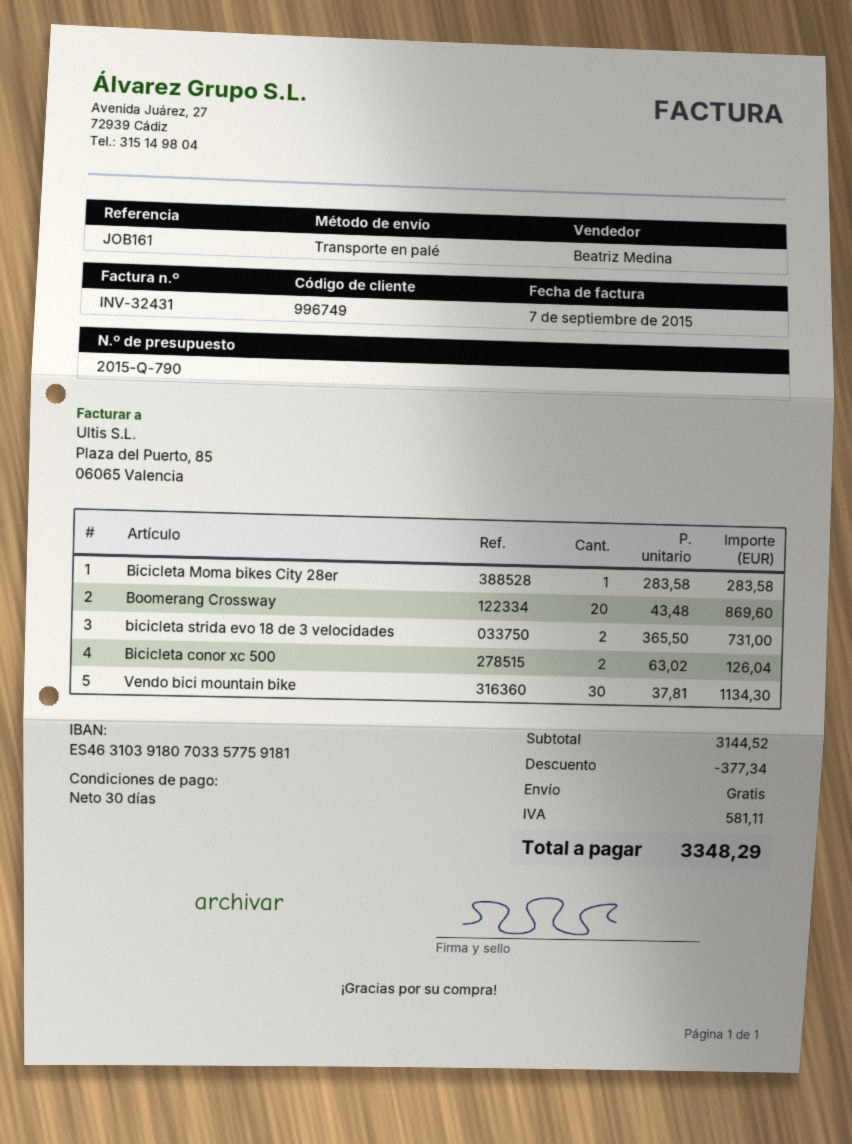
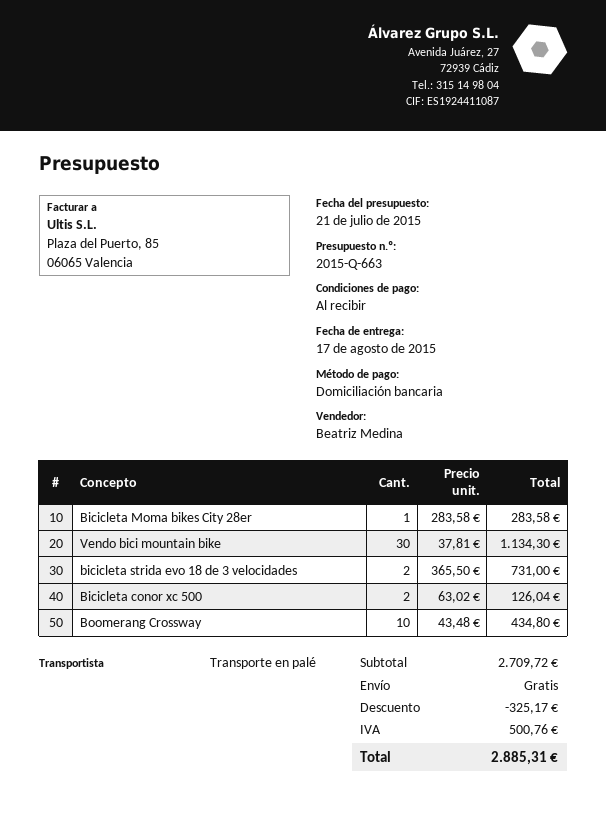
quote number: 2015-Q-790 -> 2015-Q-663
payment terms: 30 days -> on receipt
Boomerang Crossway: 20 x 43.48 = 869.60 -> 10 x 43.48 = 434.80
subtotal: 3144.52 -> 2709.72
discount: 377.34 -> 325.17
tax: 581.11 -> 500.76
total: 3348.29 -> 2885.31

